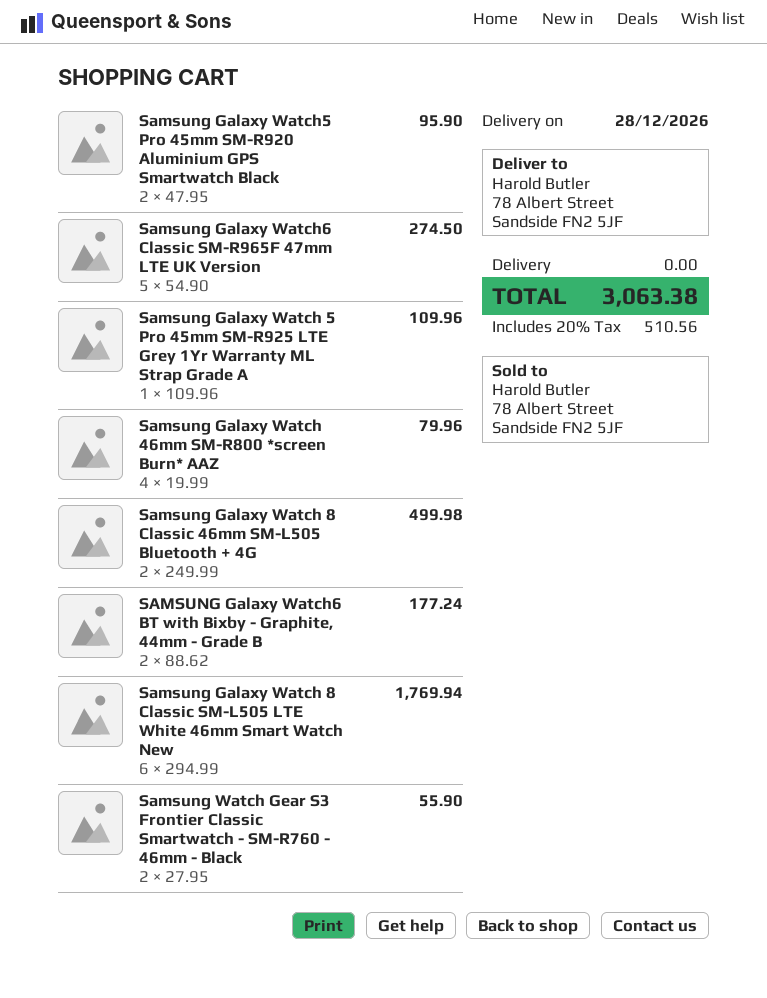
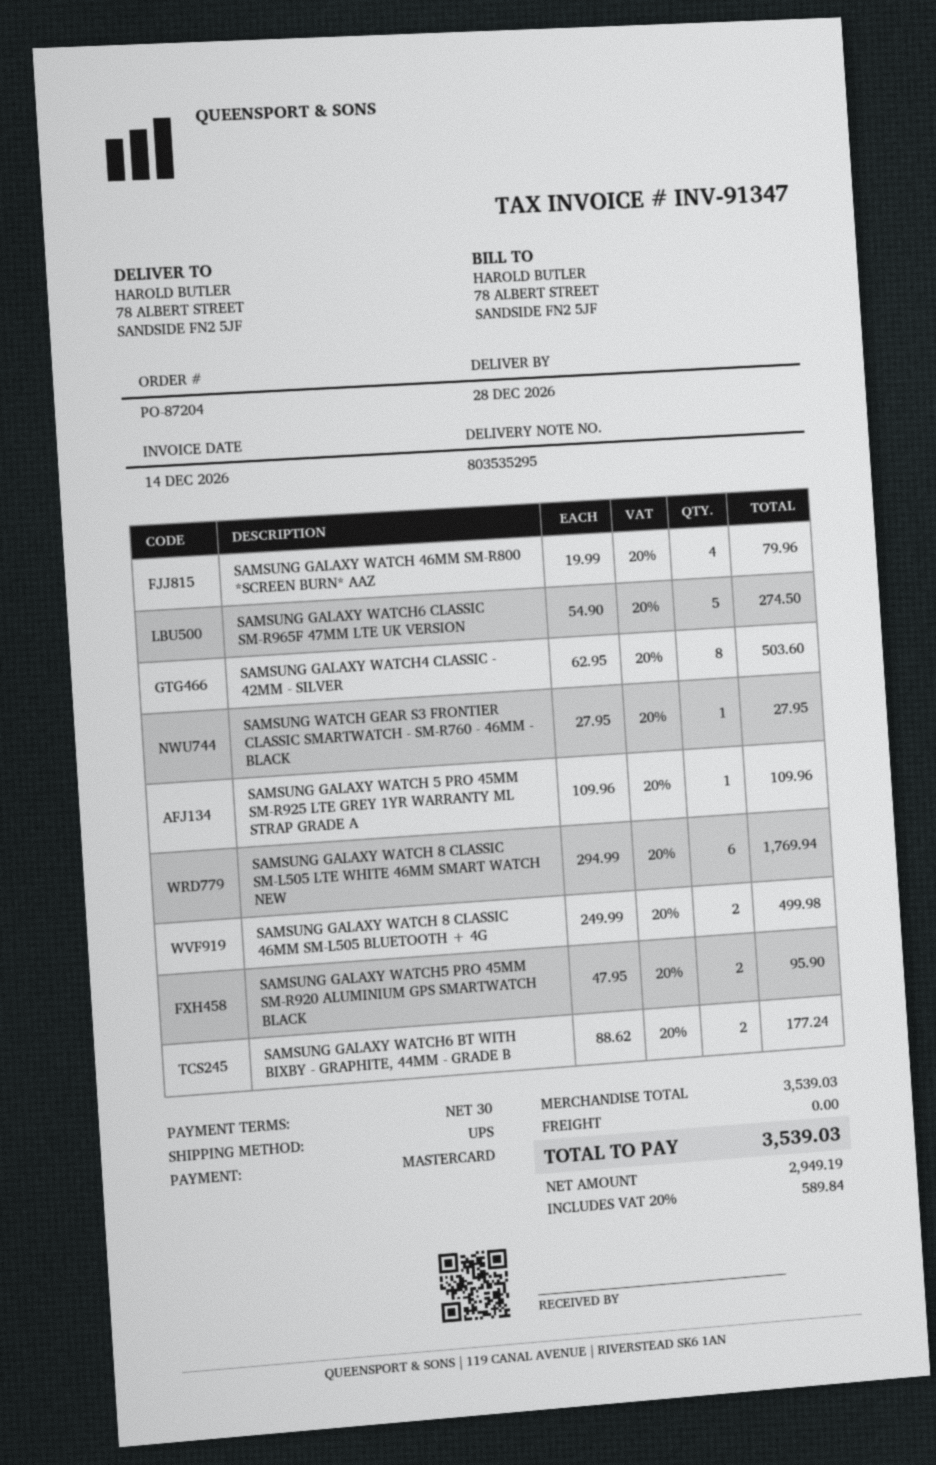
Samsung Watch Gear S3 Frontier Classic Smartwatch - SM-R760 - 46mm - Black: 2 x 27.95 = 55.90 -> 1 x 27.95 = 27.95
SAMSUNG GALAXY WATCH4 CLASSIC - 42MM - SILVER: none -> 8 x 62.95 = 503.60
tax: 20% = 510.56 -> 20% = 589.84
total: 3063.38 -> 3539.03

